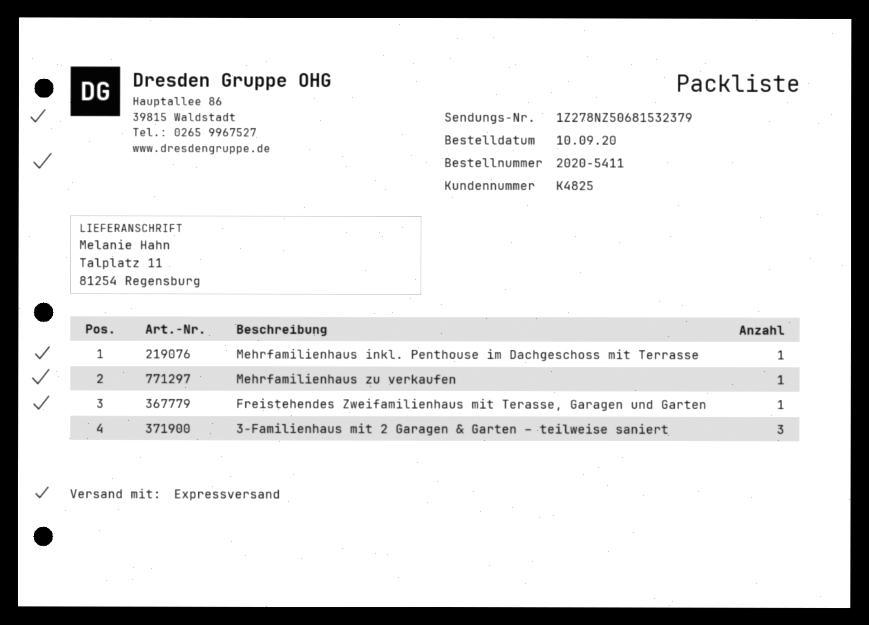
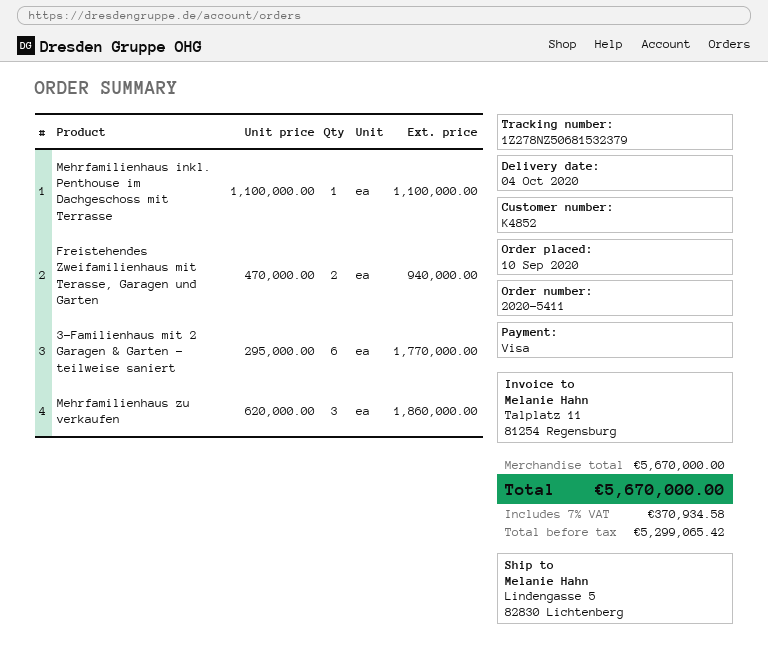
customer number: K4825 -> K4852
ship to: Talplatz 11, 81254 Regensburg -> Lindengasse 5, 82830 Lichtenberg
Mehrfamilienhaus zu verkaufen: 1 -> 3
Freistehendes Zweifamilienhaus mit Terasse, Garagen und Garten: 1 -> 2
3-Familienhaus mit 2 Garagen & Garten – teilweise saniert: 3 -> 6

